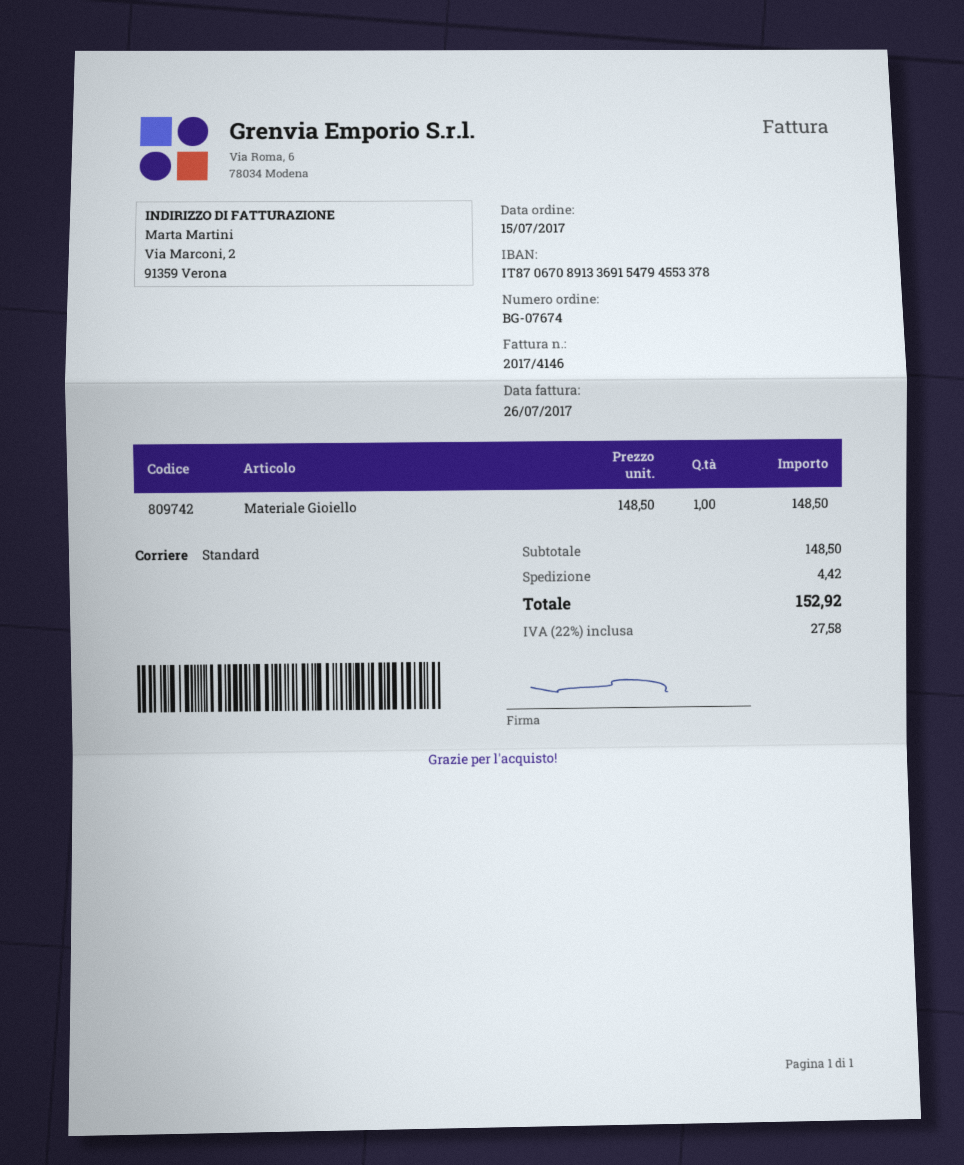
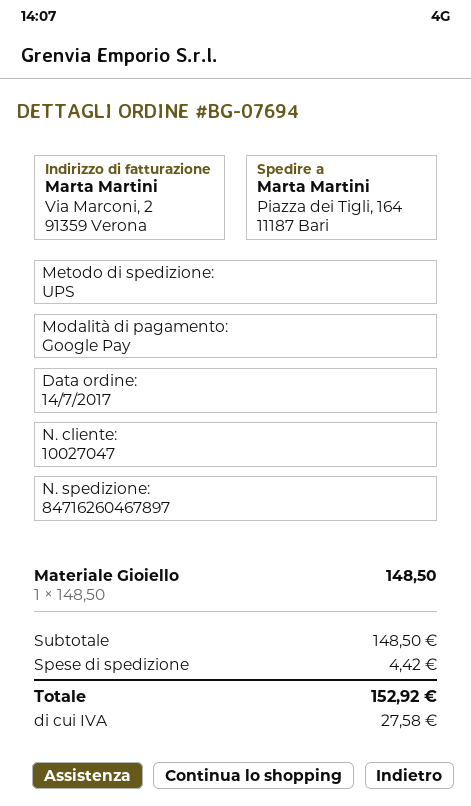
order number: BG-07674 -> BG-07694
order date: 2017-07-15 -> 2017-07-14
shipping method: standard -> UPS

